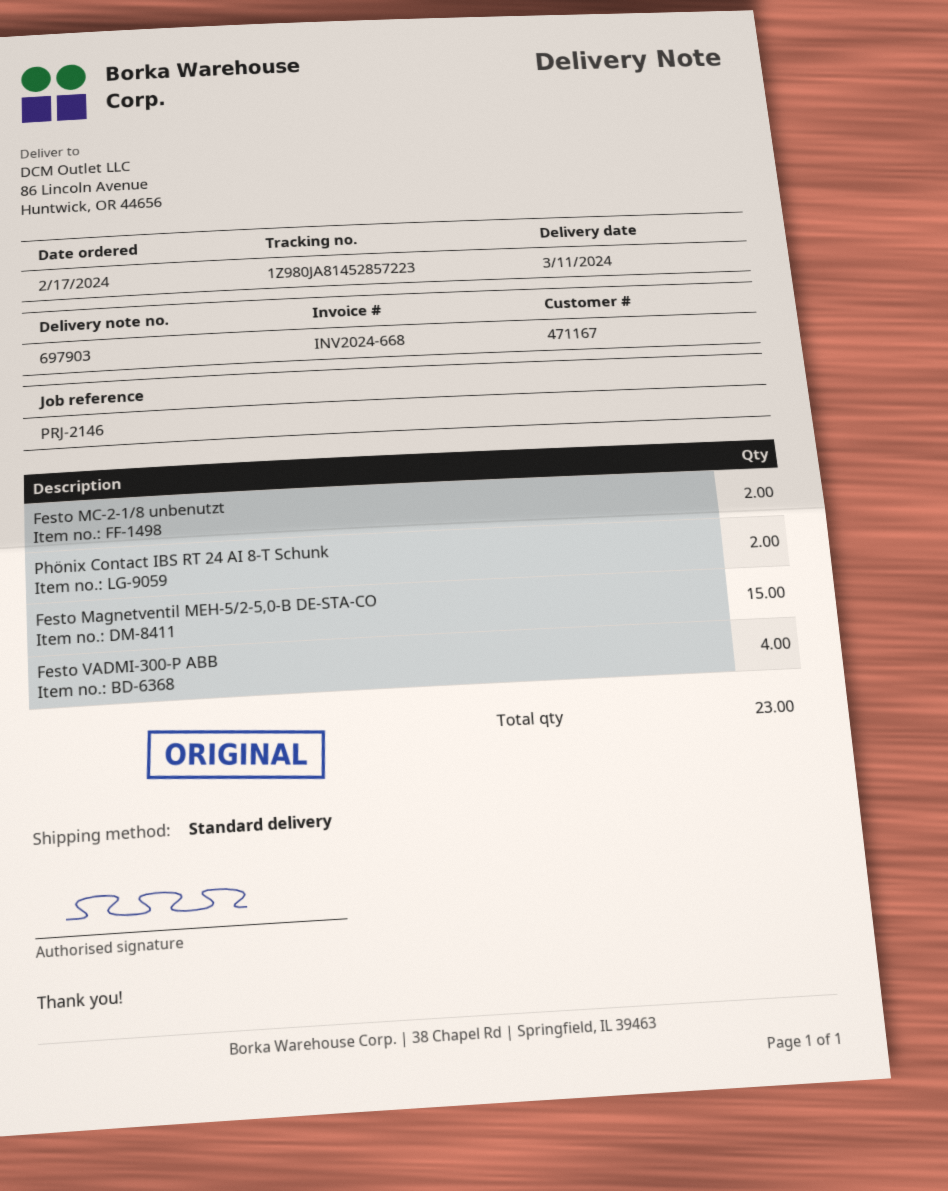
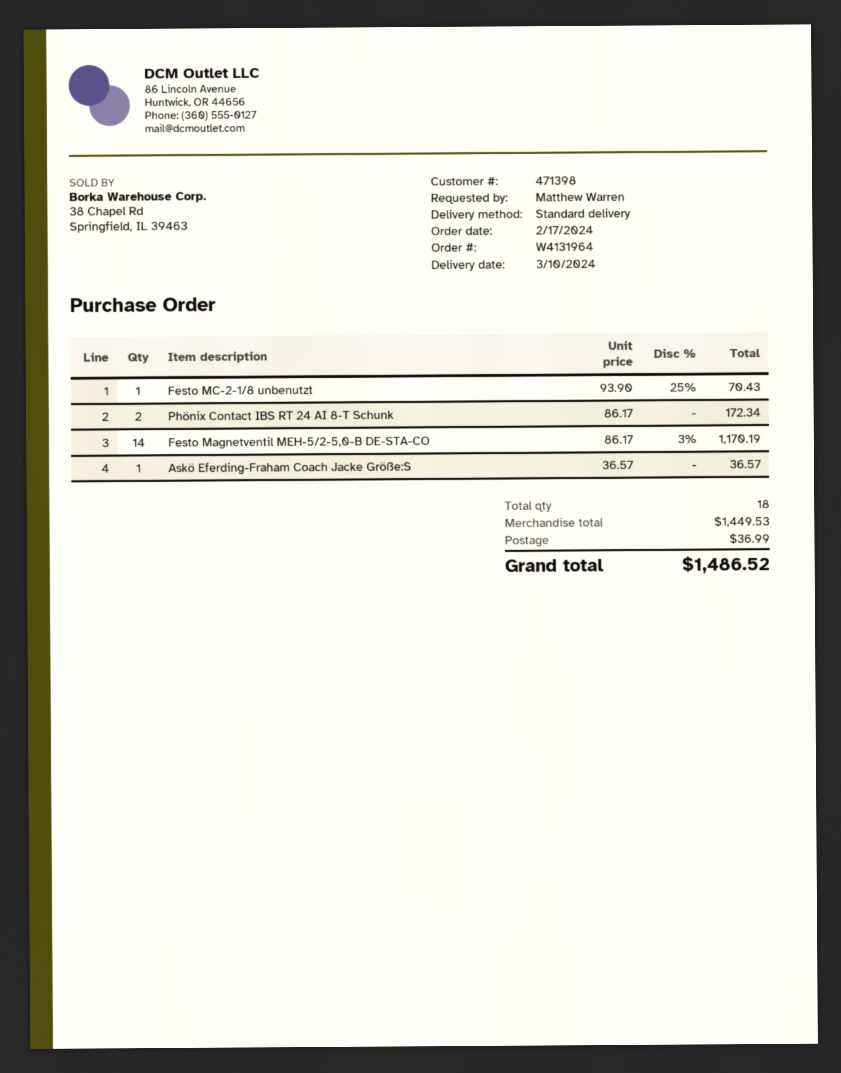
delivery date: 2024-03-11 -> 2024-03-10
customer number: 471167 -> 471398
Festo MC-2-1/8 unbenutzt: 2 -> 1
Festo Magnetventil MEH-5/2-5,0-B DE-STA-CO: 15 -> 14
Festo VADMI-300-P ABB: 4 -> none
Askö Eferding-Fraham Coach Jacke Größe:S: none -> 1
total quantity: 23 -> 18

